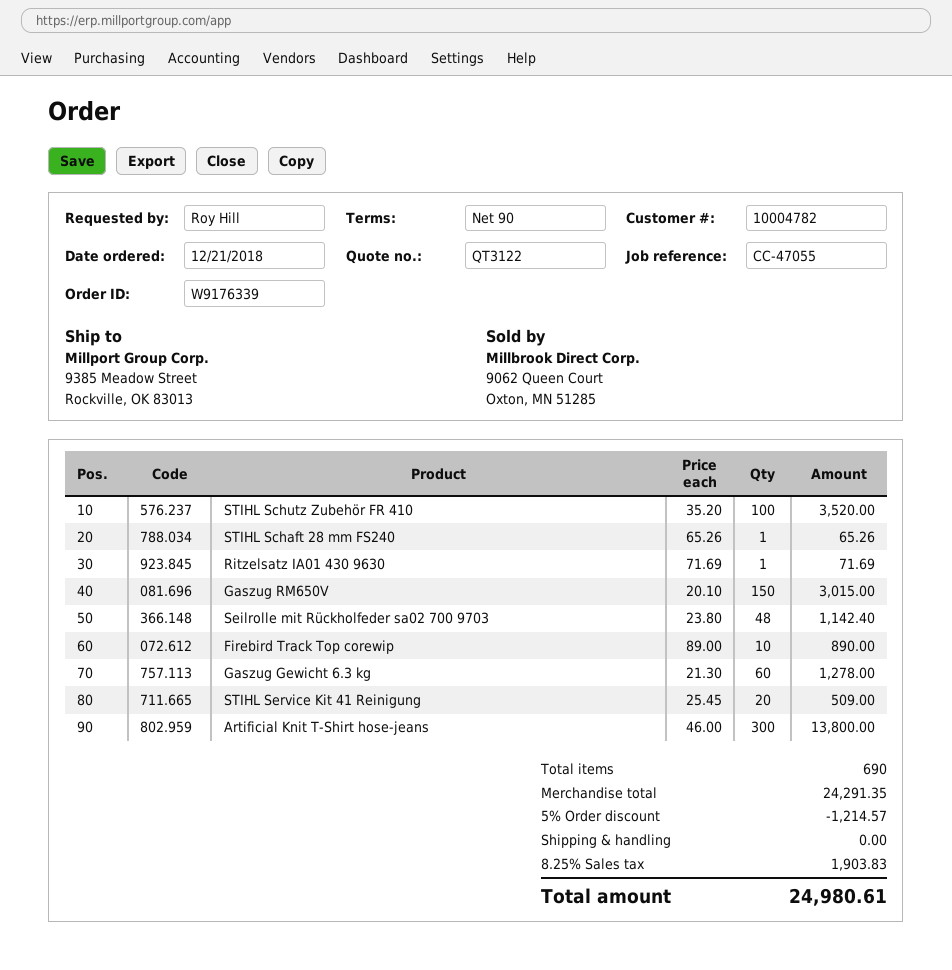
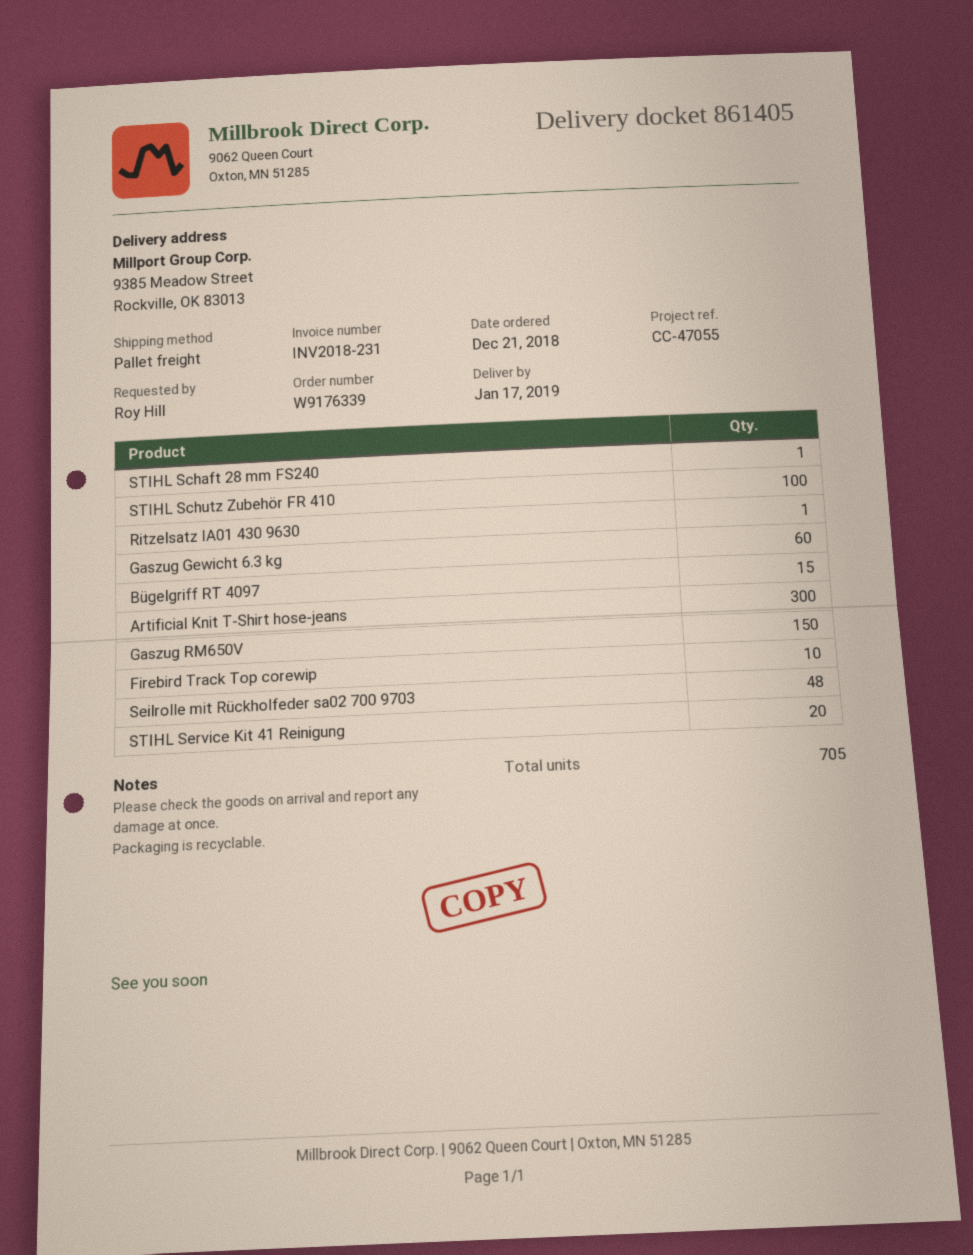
Bügelgriff RT 4097: none -> 15
total quantity: 690 -> 705

